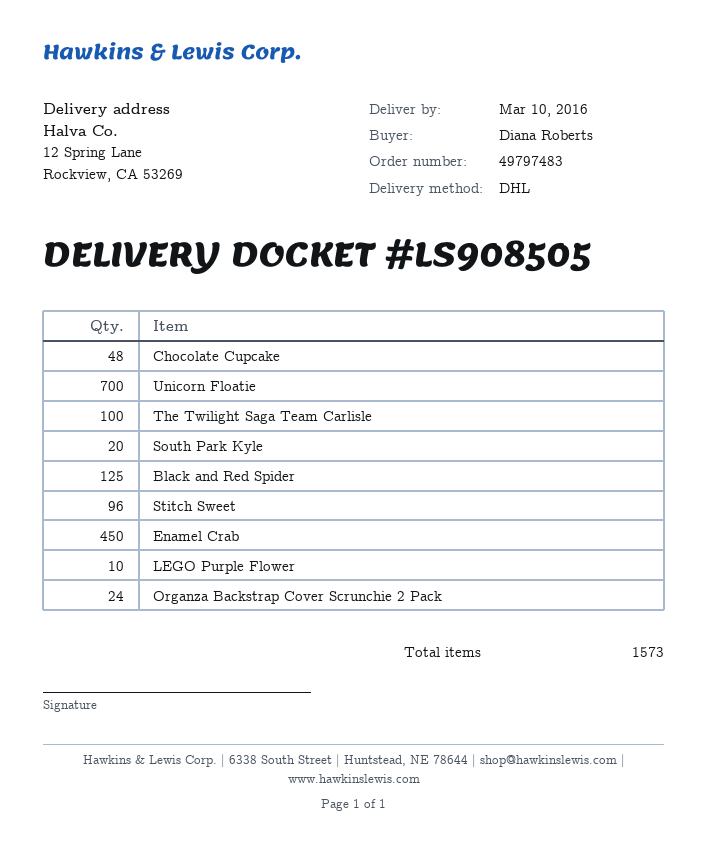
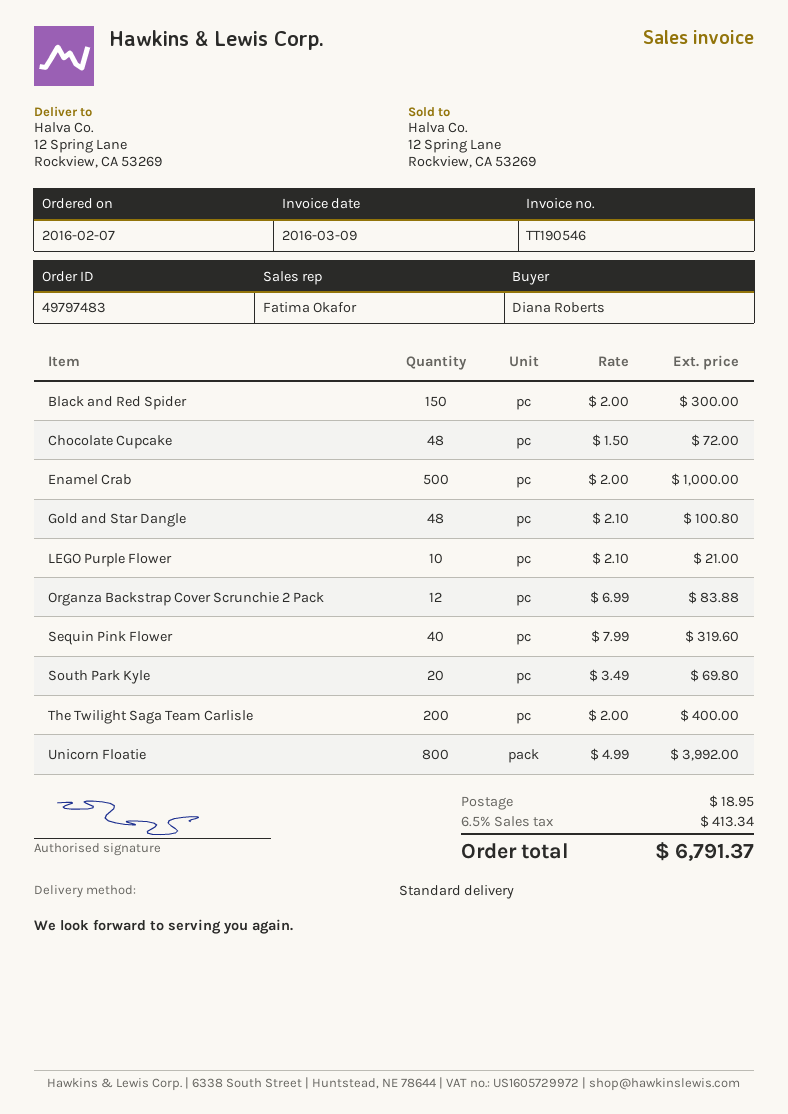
shipping method: DHL -> standard
Unicorn Floatie: 700 -> 800
The Twilight Saga Team Carlisle: 100 -> 200
Black and Red Spider: 125 -> 150
Stitch Sweet: 96 -> none
Enamel Crab: 450 -> 500
Organza Backstrap Cover Scrunchie 2 Pack: 24 -> 12
Gold and Star Dangle: none -> 48
Sequin Pink Flower: none -> 40

